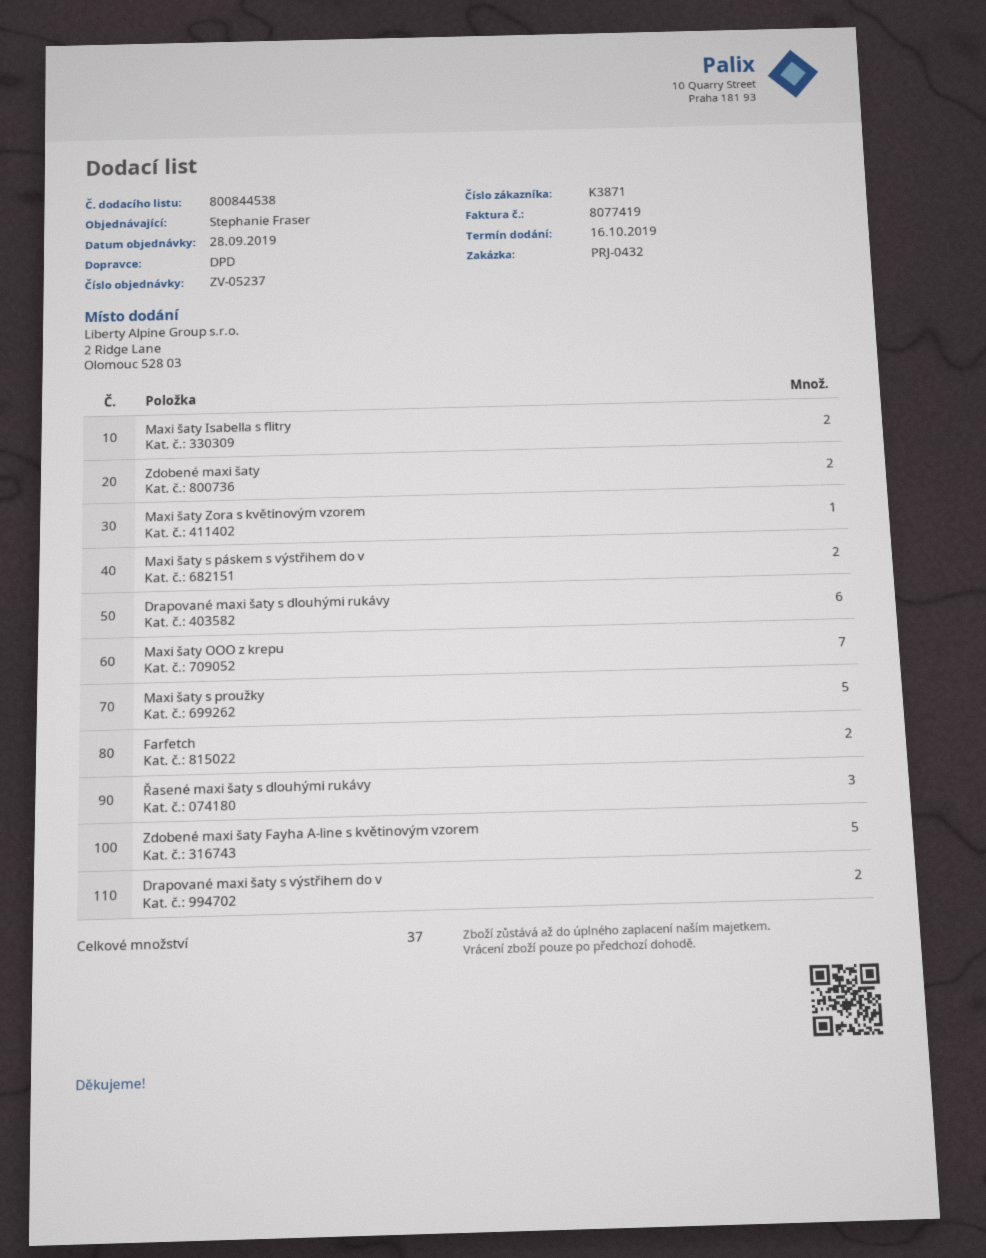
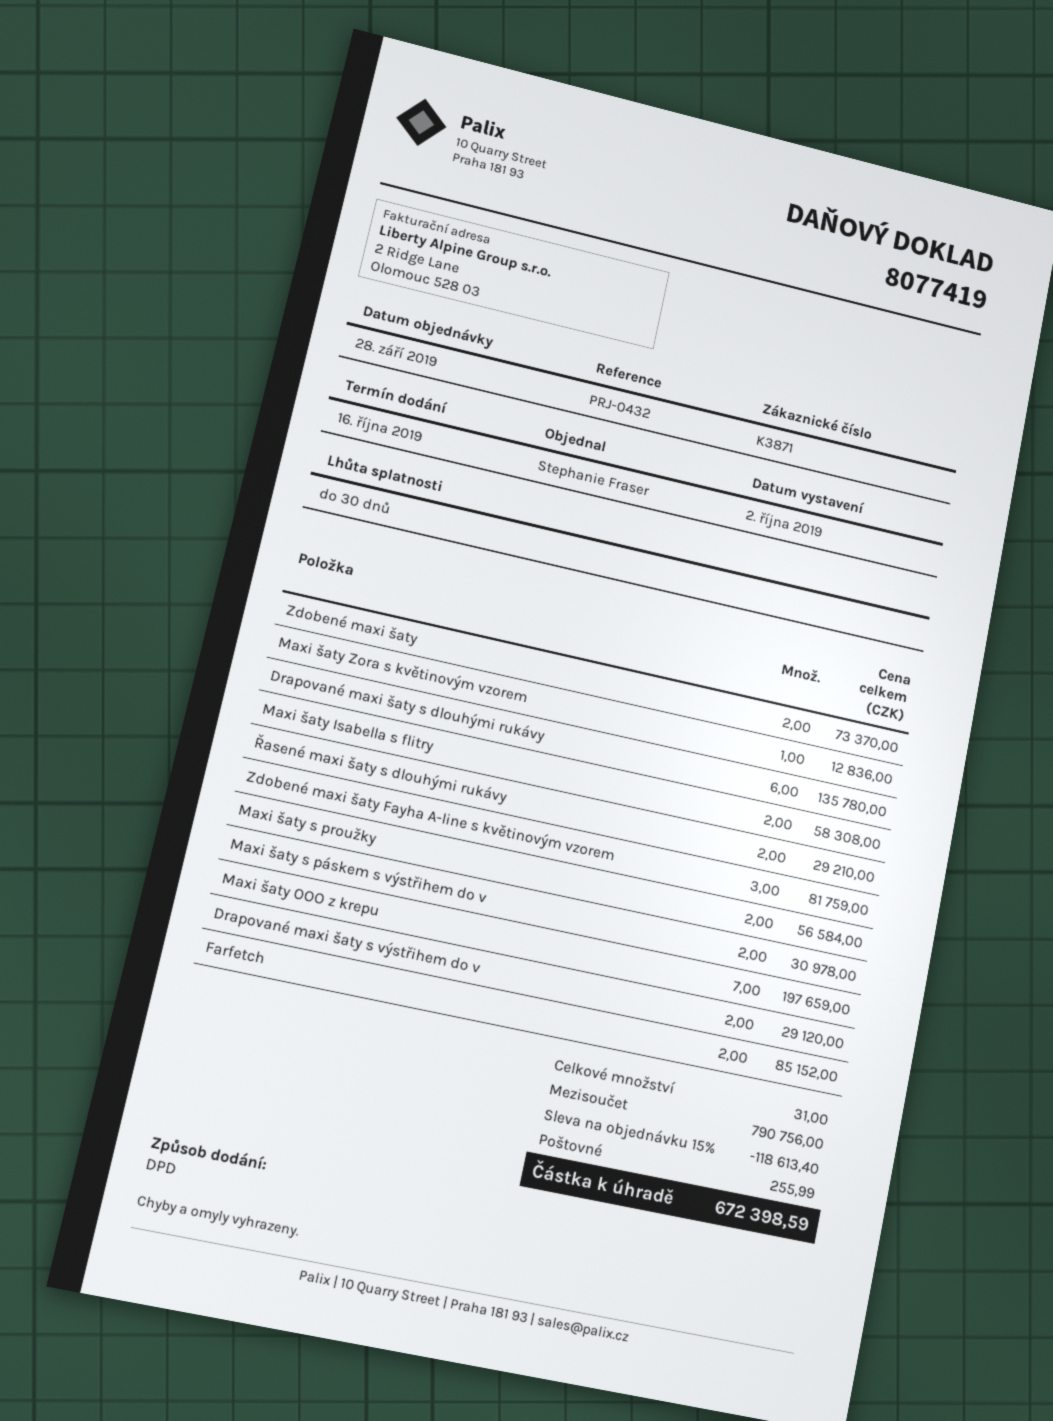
Maxi šaty s proužky: 5 -> 2
Řasené maxi šaty s dlouhými rukávy: 3 -> 2
Zdobené maxi šaty Fayha A-line s květinovým vzorem: 5 -> 3
total quantity: 37 -> 31

